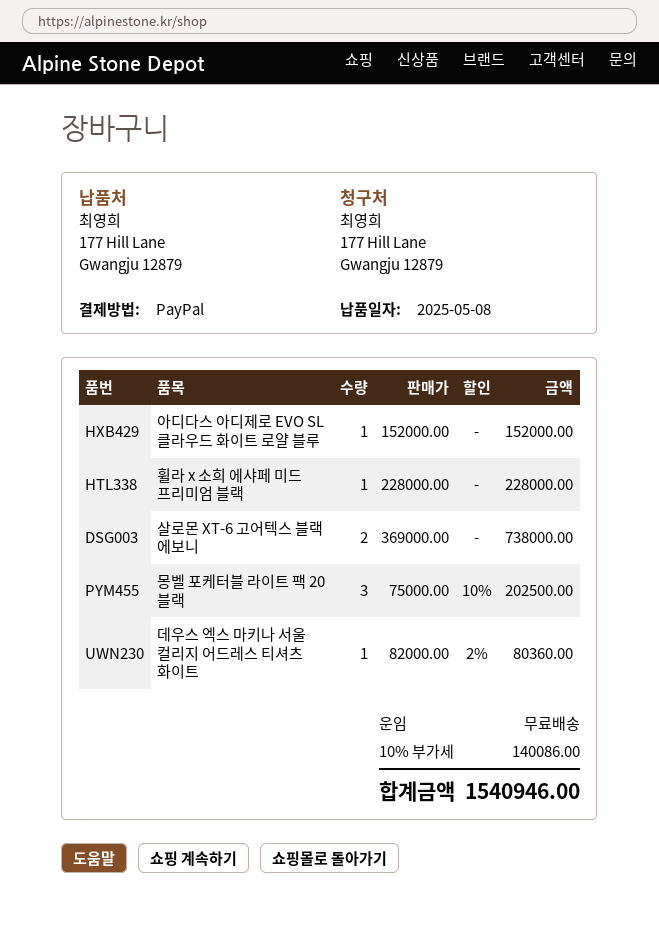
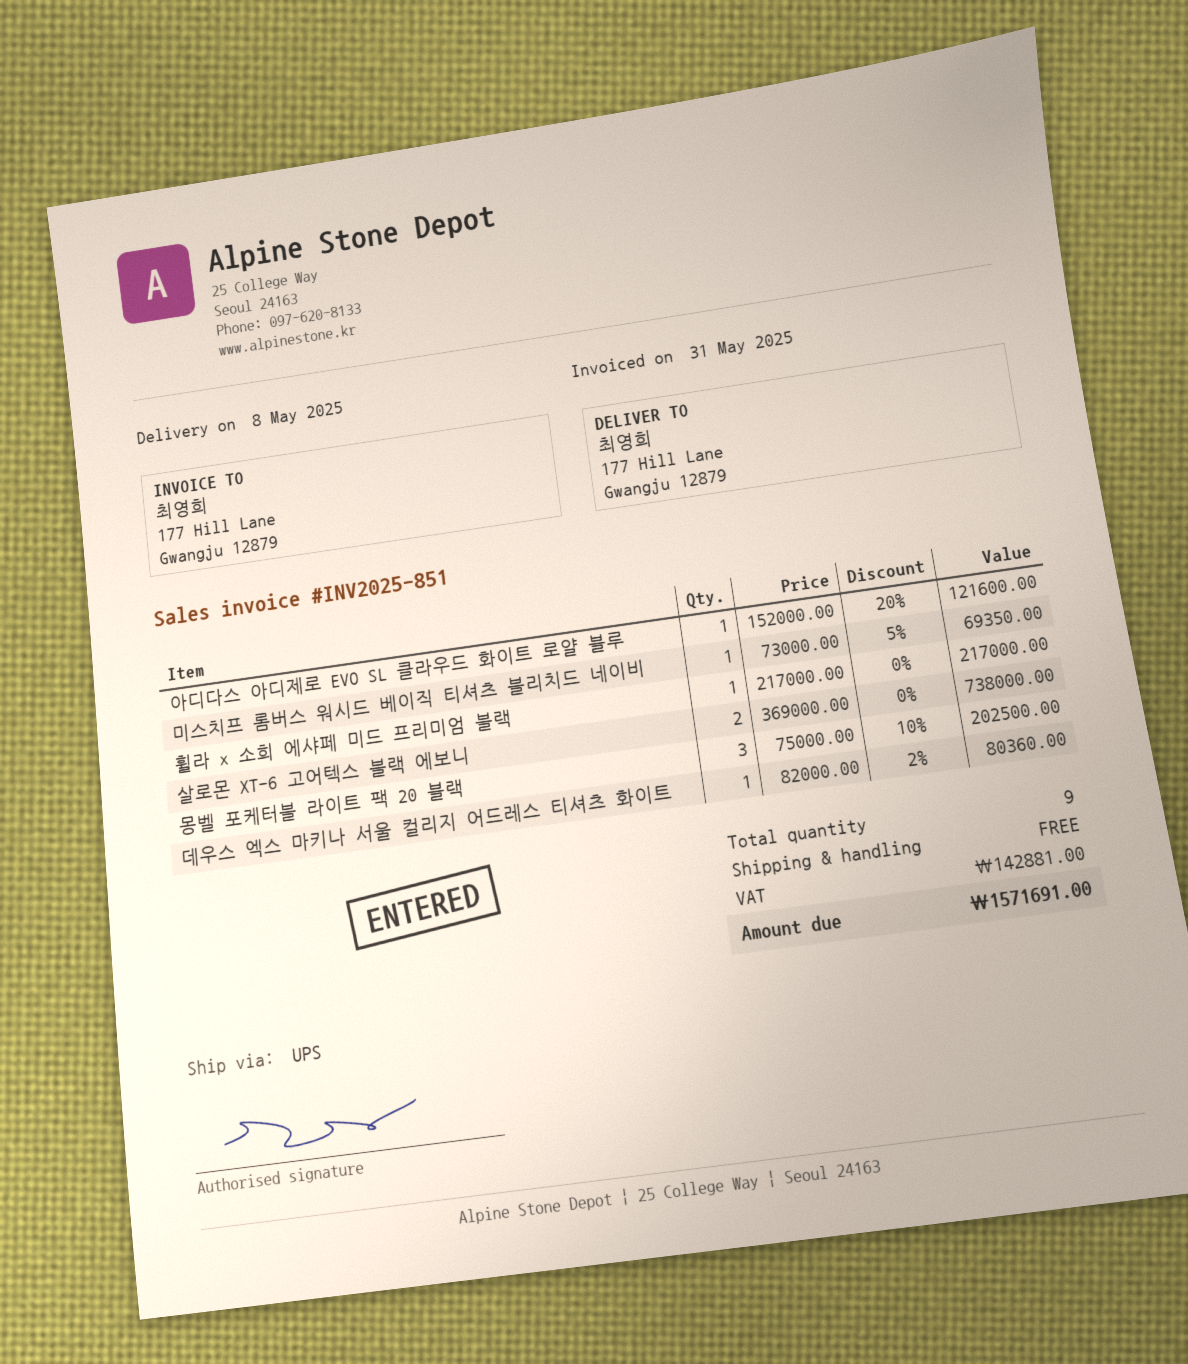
아디다스 아디제로 EVO SL 클라우드 화이트 로얄 블루: 1 x 152000.00 = 152000.00 -> 1 x 152000.00 - 20% = 121600.00
휠라 x 소희 에샤페 미드 프리미엄 블랙: 1 x 228000.00 = 228000.00 -> 1 x 217000.00 = 217000.00
미스치프 롬버스 워시드 베이직 티셔츠 블리치드 네이비: none -> 1 x 73000.00 - 5% = 69350.00
tax: 140086.00 -> 142881.00
total: 1540946.00 -> 1571691.00

